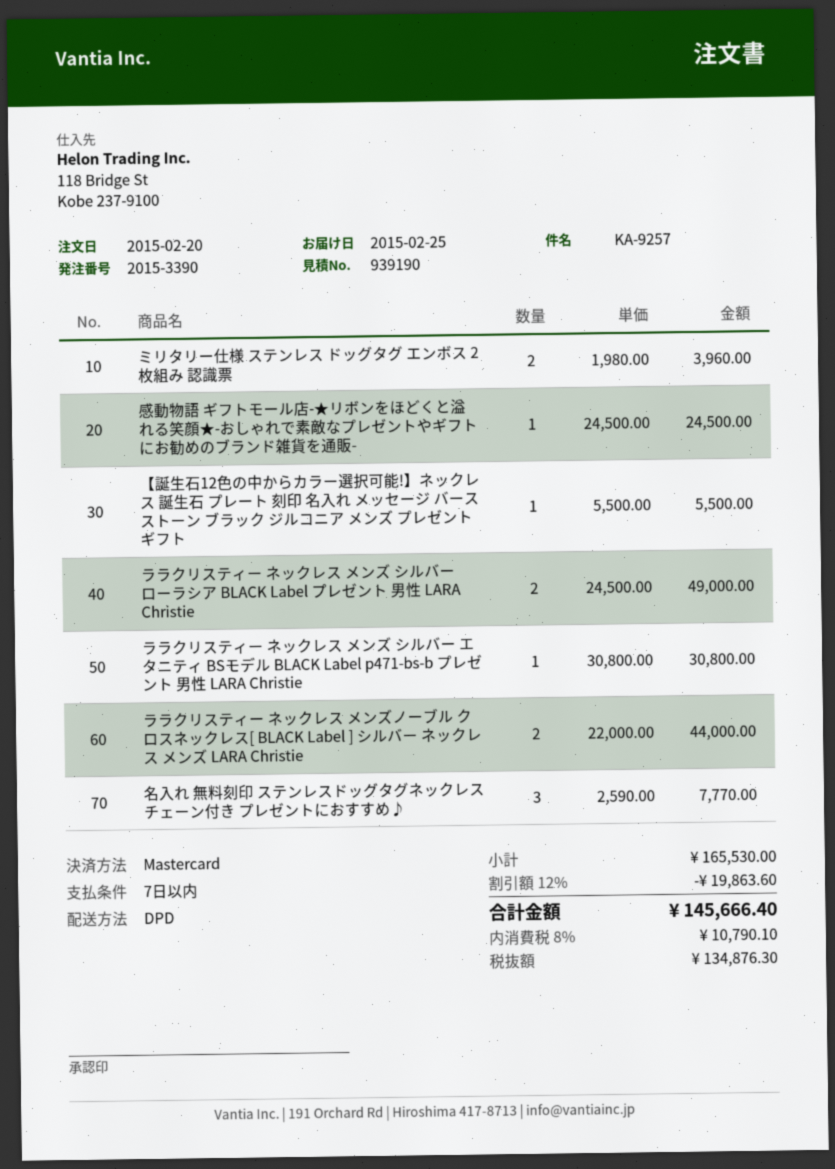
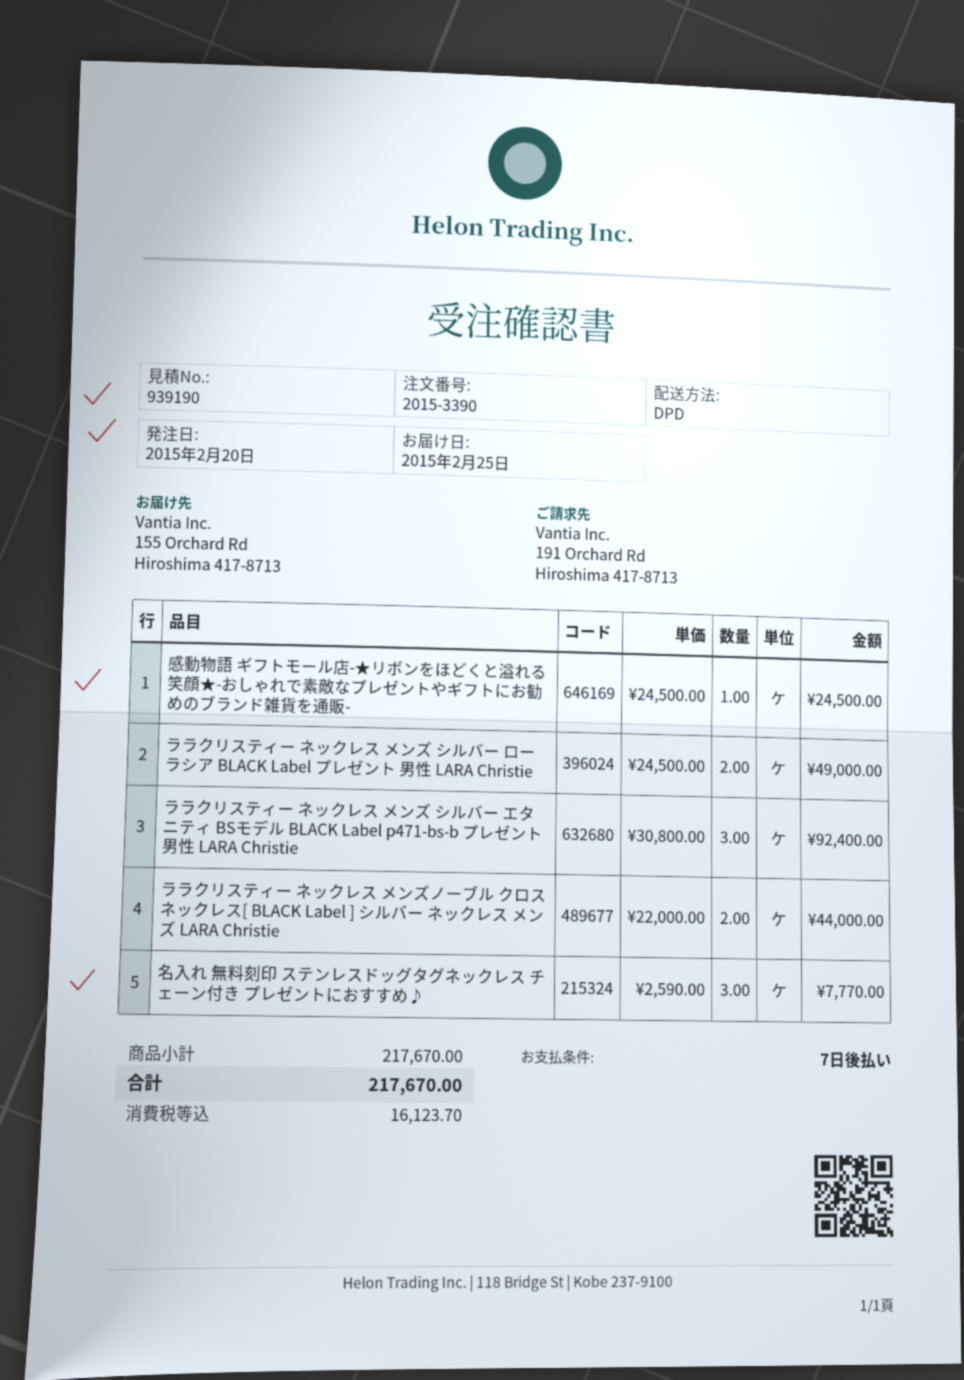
ミリタリー仕様 ステンレス ドッグタグ エンボス 2枚組み 認識票: 2 x 1980.00 = 3960.00 -> none
【誕生石12色の中からカラー選択可能!】ネックレス 誕生石 プレート 刻印 名入れ メッセージ バースストーン ブラック ジルコニア メンズ プレゼント ギフト: 1 x 5500.00 = 5500.00 -> none
ララクリスティー ネックレス メンズ シルバー エタニティ BSモデル BLACK Label p471-bs-b プレゼント 男性 LARA Christie: 1 x 30800.00 = 30800.00 -> 3 x 30800.00 = 92400.00
subtotal: 165530.00 -> 217670.00
discount: 12% = 19863.60 -> none
tax: 10790.10 -> 16123.70
total: 145666.40 -> 217670.00

